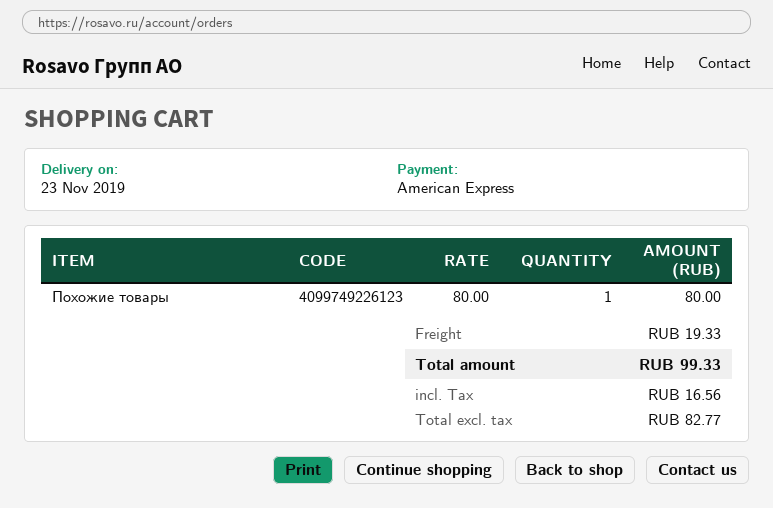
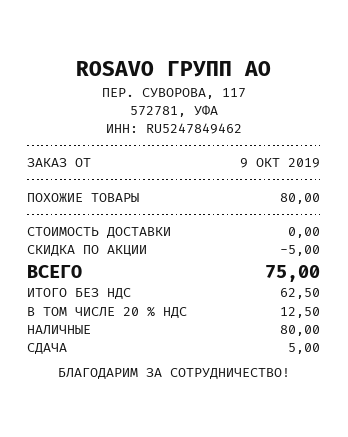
payment method: American Express -> cash
discount: none -> 5.00
shipping: 19.33 -> 0.00
net: 82.77 -> 62.50
tax: 16.56 -> 12.50
total: 99.33 -> 75.00

